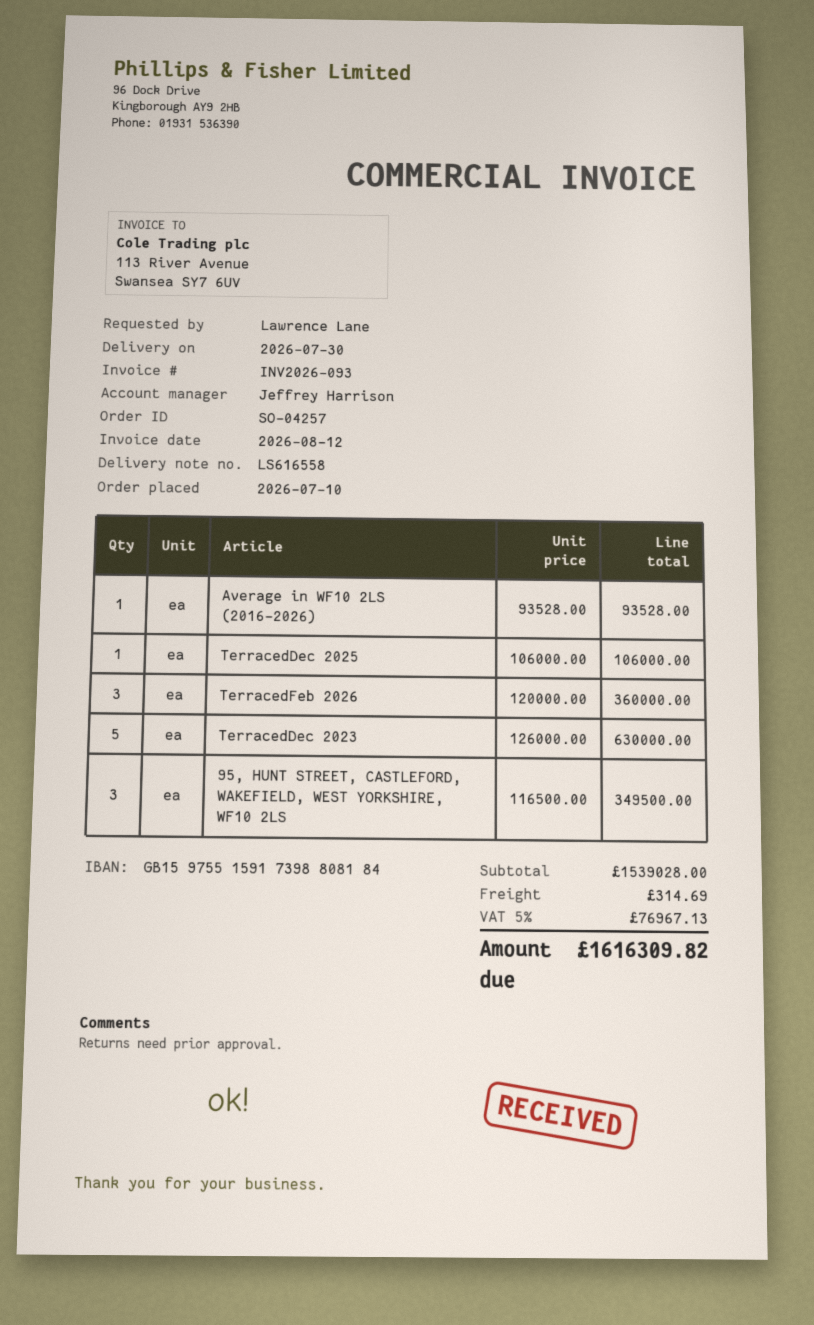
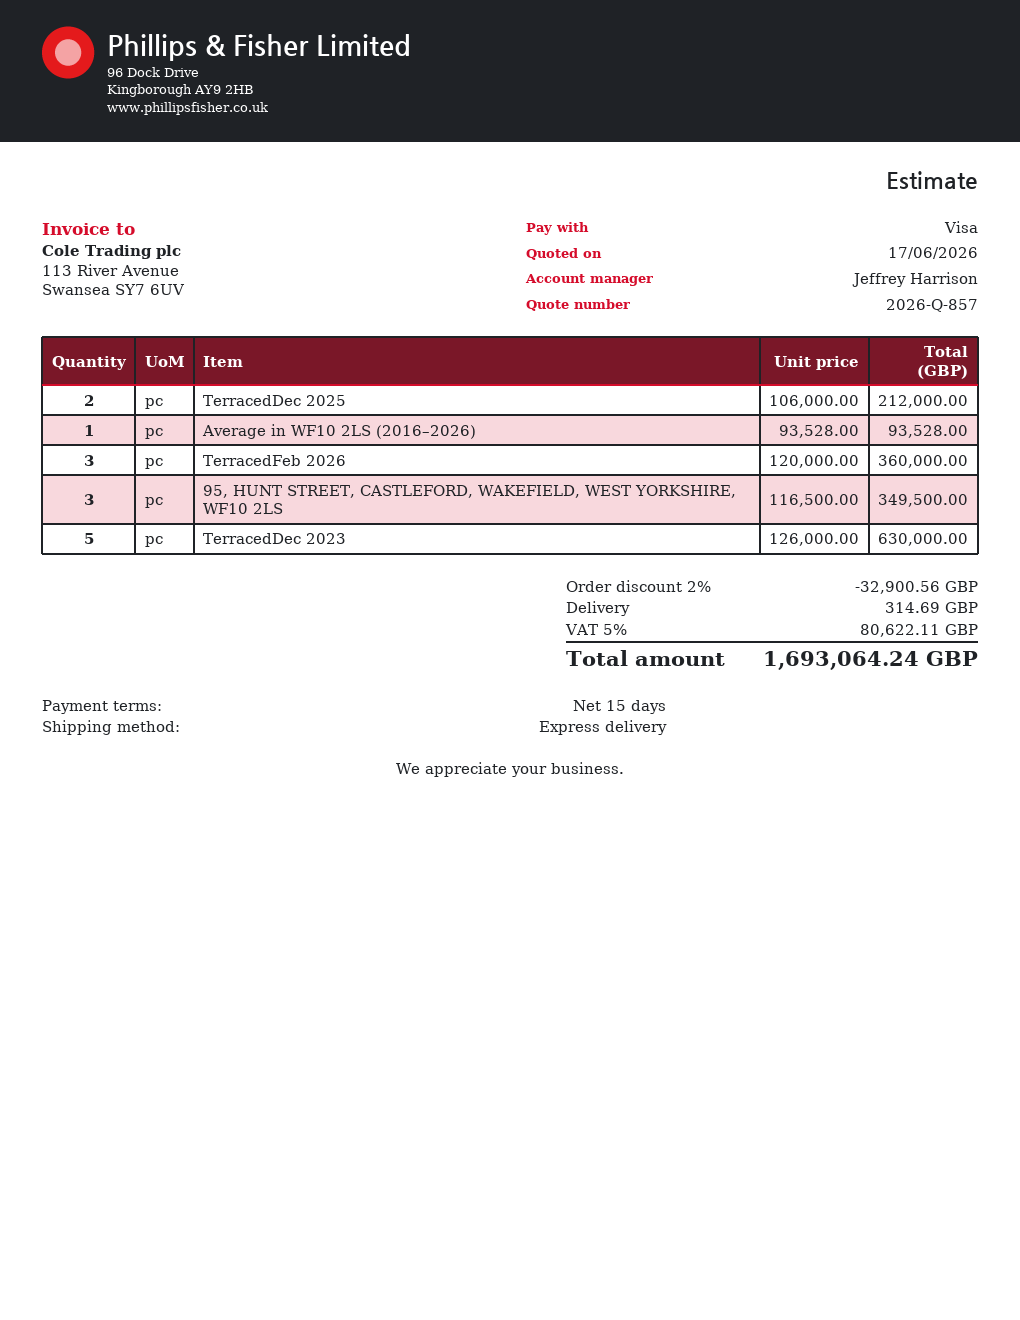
TerracedDec 2025: 1 x 106000.00 = 106000.00 -> 2 x 106000.00 = 212000.00
discount: none -> 2% = 32900.56
tax: 5% = 76967.13 -> 5% = 80622.11
total: 1616309.82 -> 1693064.24

